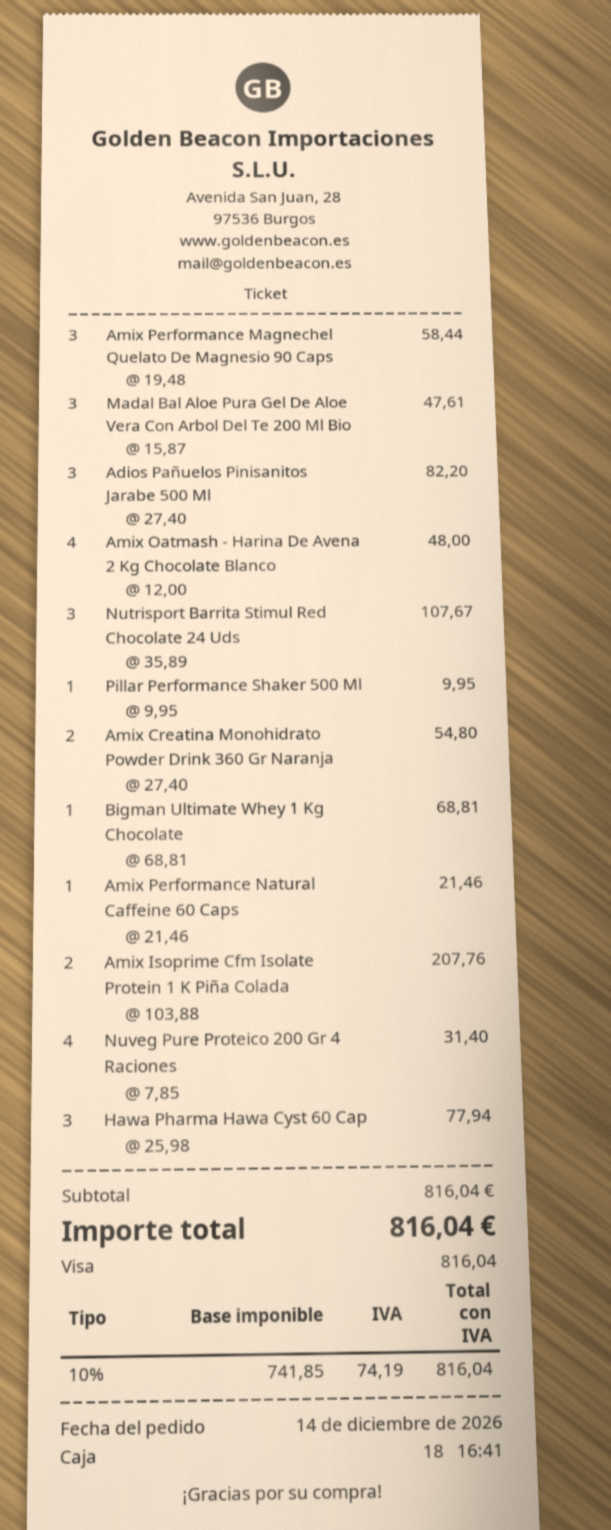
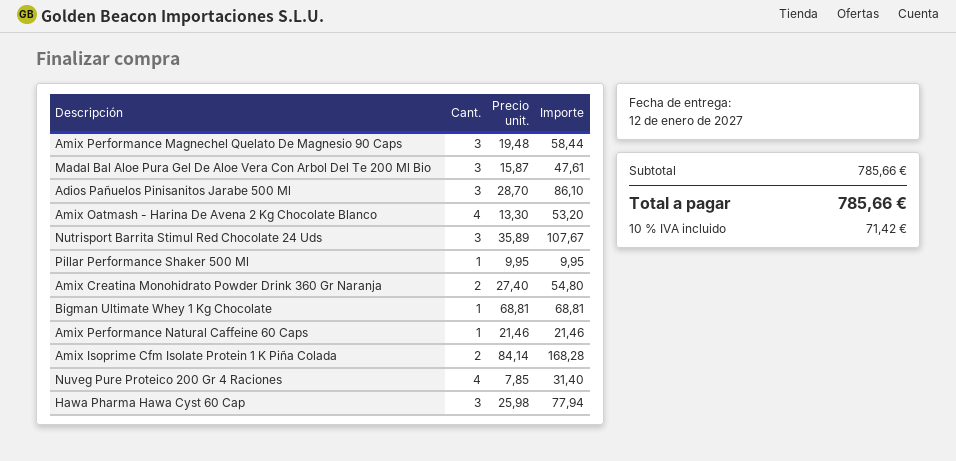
Adios Pañuelos Pinisanitos Jarabe 500 Ml: 3 x 27.40 = 82.20 -> 3 x 28.70 = 86.10
Amix Oatmash - Harina De Avena 2 Kg Chocolate Blanco: 4 x 12.00 = 48.00 -> 4 x 13.30 = 53.20
Amix Isoprime Cfm Isolate Protein 1 K Piña Colada: 2 x 103.88 = 207.76 -> 2 x 84.14 = 168.28
subtotal: 816.04 -> 785.66
tax: 10% = 74.19 -> 10% = 71.42
total: 816.04 -> 785.66

